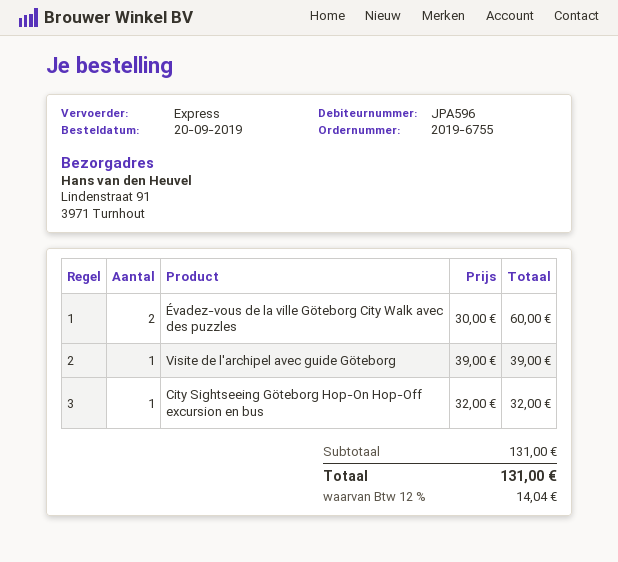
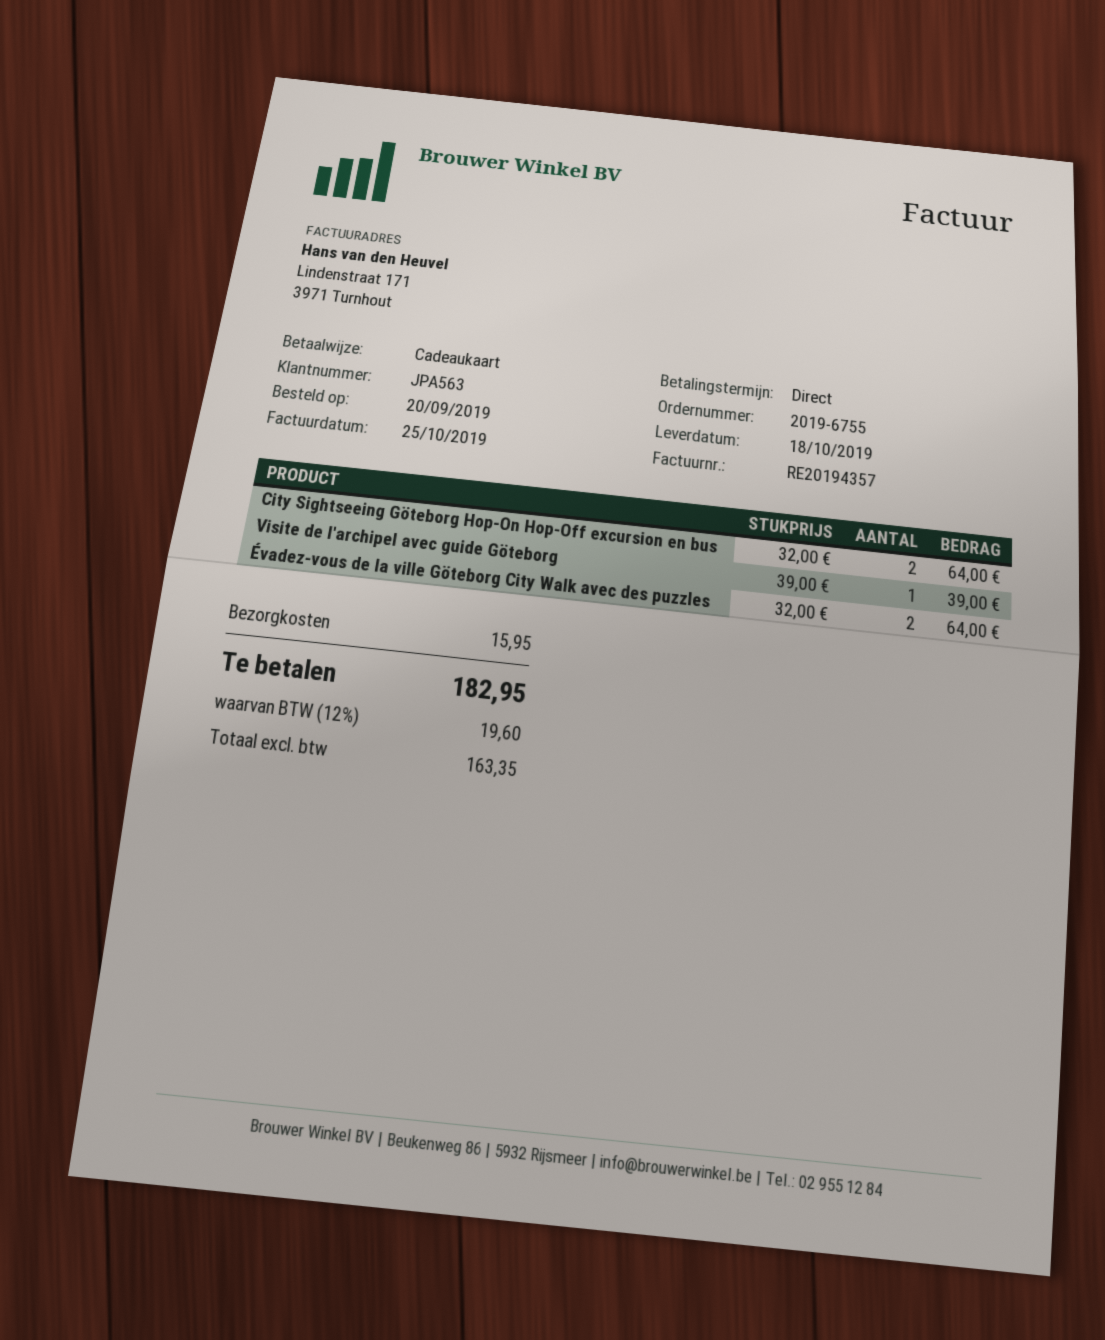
customer number: JPA596 -> JPA563
Évadez-vous de la ville Göteborg City Walk avec des puzzles: 2 x 30.00 = 60.00 -> 2 x 32.00 = 64.00
City Sightseeing Göteborg Hop-On Hop-Off excursion en bus: 1 x 32.00 = 32.00 -> 2 x 32.00 = 64.00
shipping: none -> 15.95
tax: 12% = 14.04 -> 12% = 19.60
total: 131.00 -> 182.95

